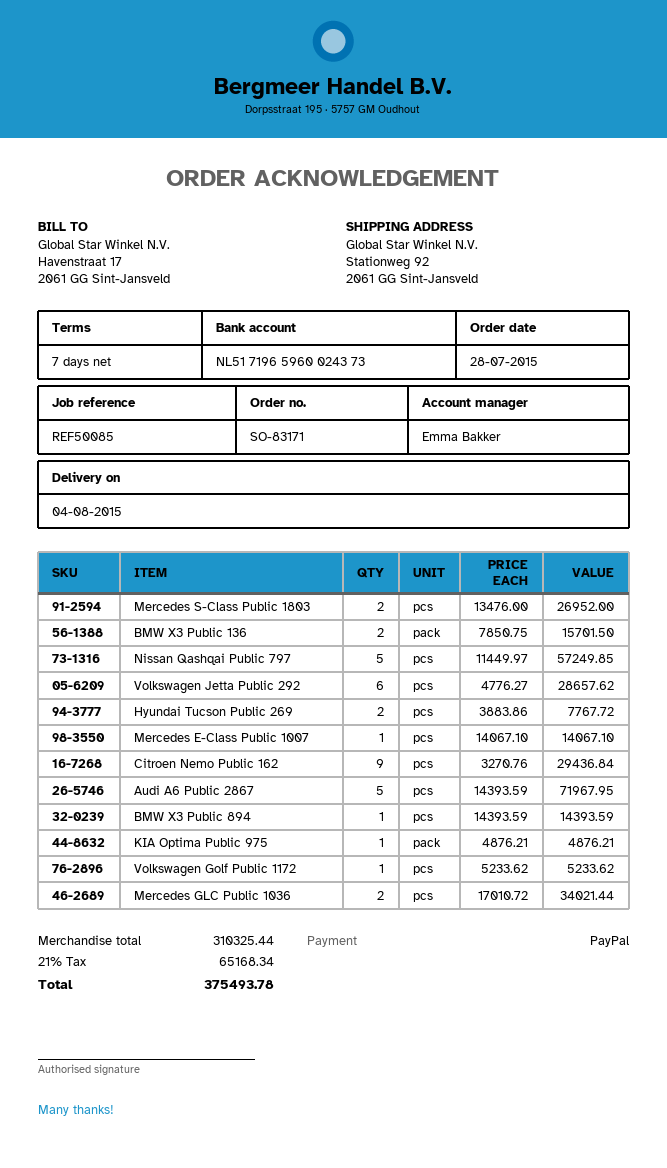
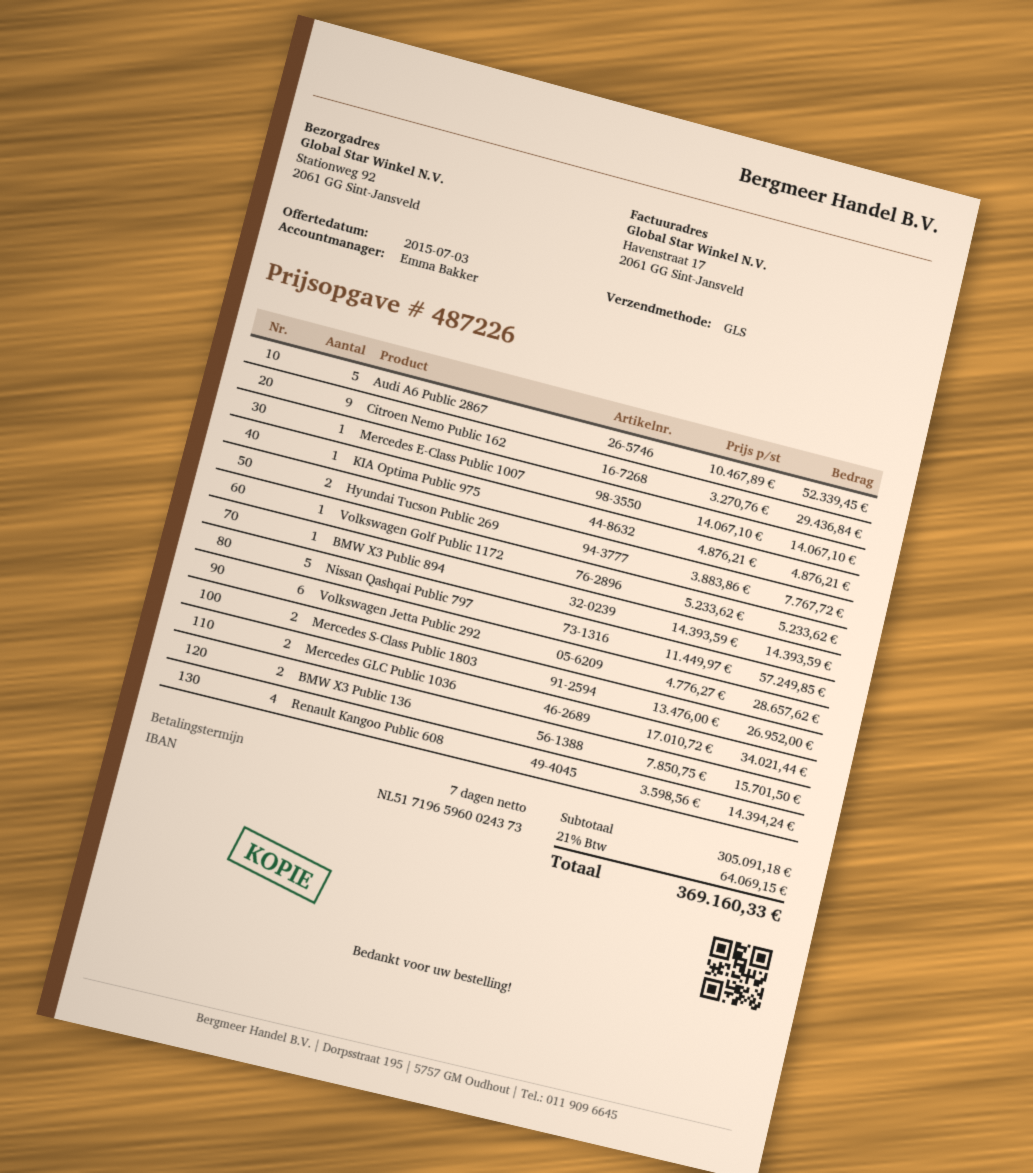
Audi A6 Public 2867: 5 x 14393.59 = 71967.95 -> 5 x 10467.89 = 52339.45
Renault Kangoo Public 608: none -> 4 x 3598.56 = 14394.24
subtotal: 310325.44 -> 305091.18
tax: 21% = 65168.34 -> 21% = 64069.15
total: 375493.78 -> 369160.33

